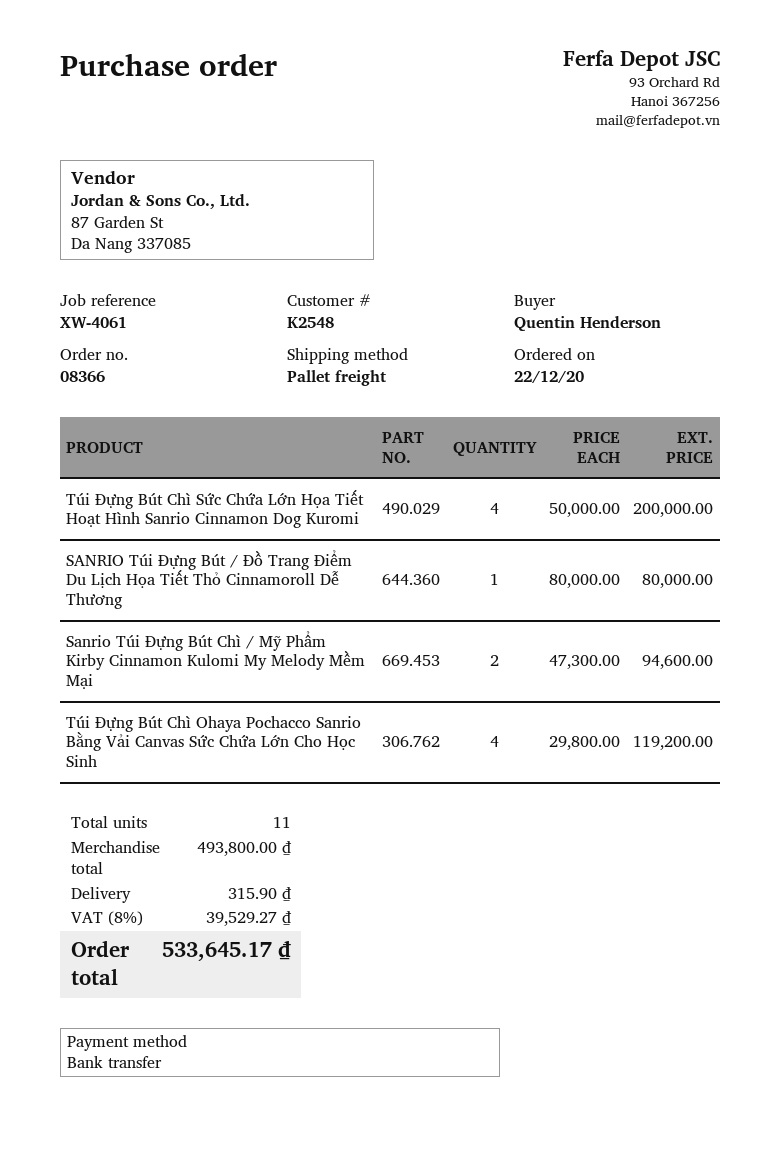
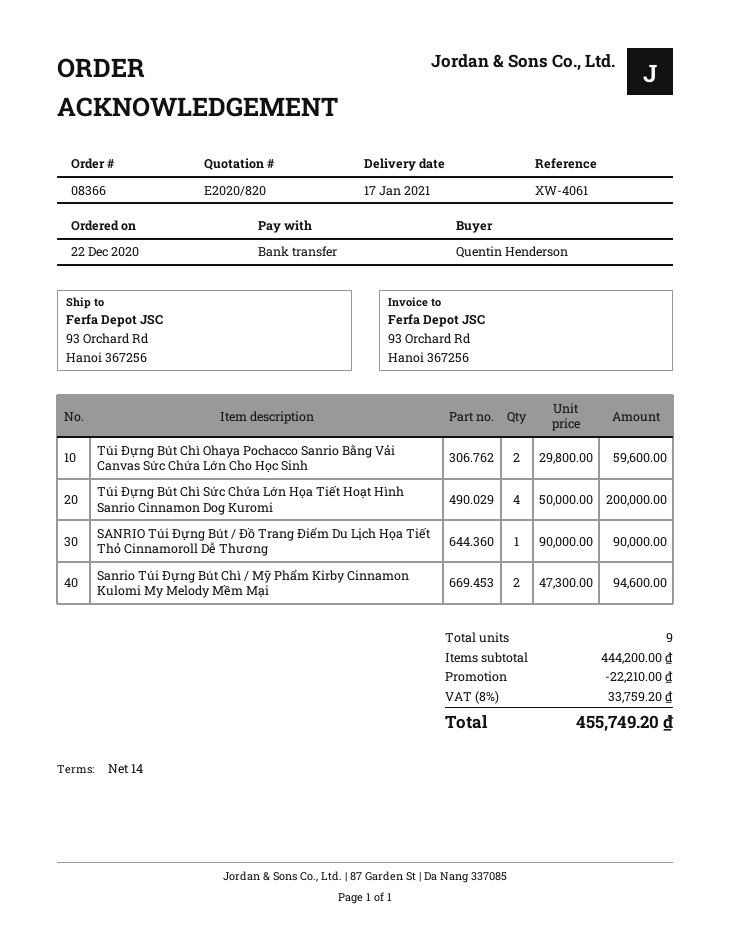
SANRIO Túi Đựng Bút / Đồ Trang Điểm Du Lịch Họa Tiết Thỏ Cinnamoroll Dễ Thương: 1 x 80000.00 = 80000.00 -> 1 x 90000.00 = 90000.00
Túi Đựng Bút Chì Ohaya Pochacco Sanrio Bằng Vải Canvas Sức Chứa Lớn Cho Học Sinh: 4 x 29800.00 = 119200.00 -> 2 x 29800.00 = 59600.00
total quantity: 11 -> 9
subtotal: 493800.00 -> 444200.00
discount: none -> 22210.00
shipping: 315.90 -> none
tax: 8% = 39529.27 -> 8% = 33759.20
total: 533645.17 -> 455749.20

